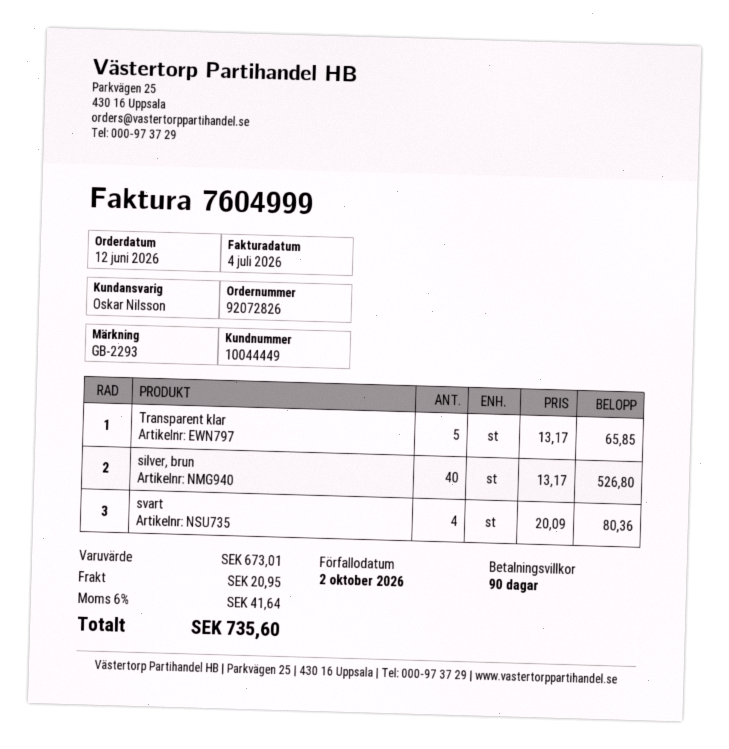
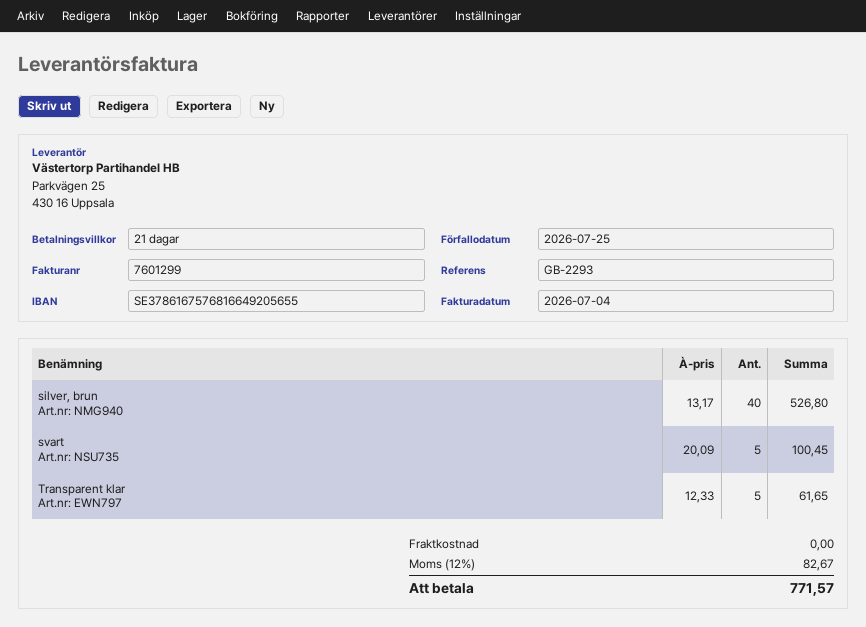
invoice number: 7604999 -> 7601299
payment terms: 90 days -> 21 days
due date: 2026-10-02 -> 2026-07-25
Transparent klar: 5 x 13.17 = 65.85 -> 5 x 12.33 = 61.65
svart: 4 x 20.09 = 80.36 -> 5 x 20.09 = 100.45
shipping: 20.95 -> 0.00
tax: 6% = 41.64 -> 12% = 82.67
total: 735.60 -> 771.57

